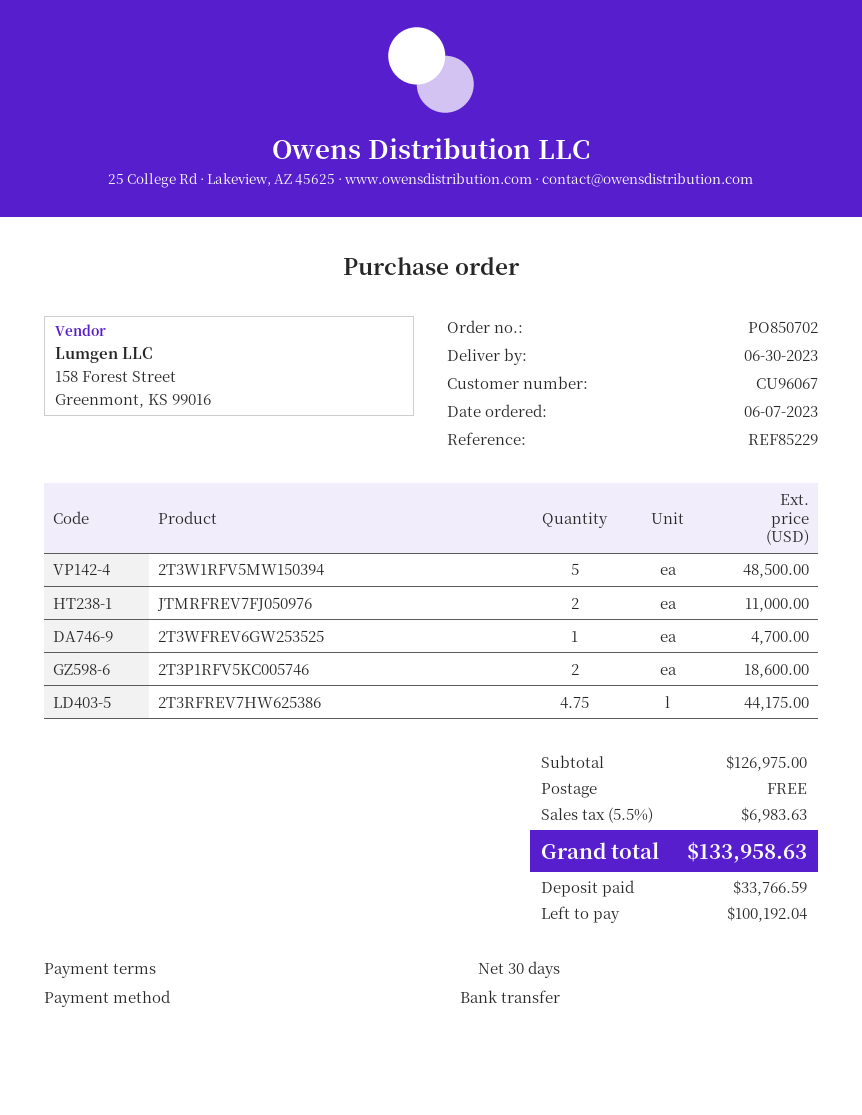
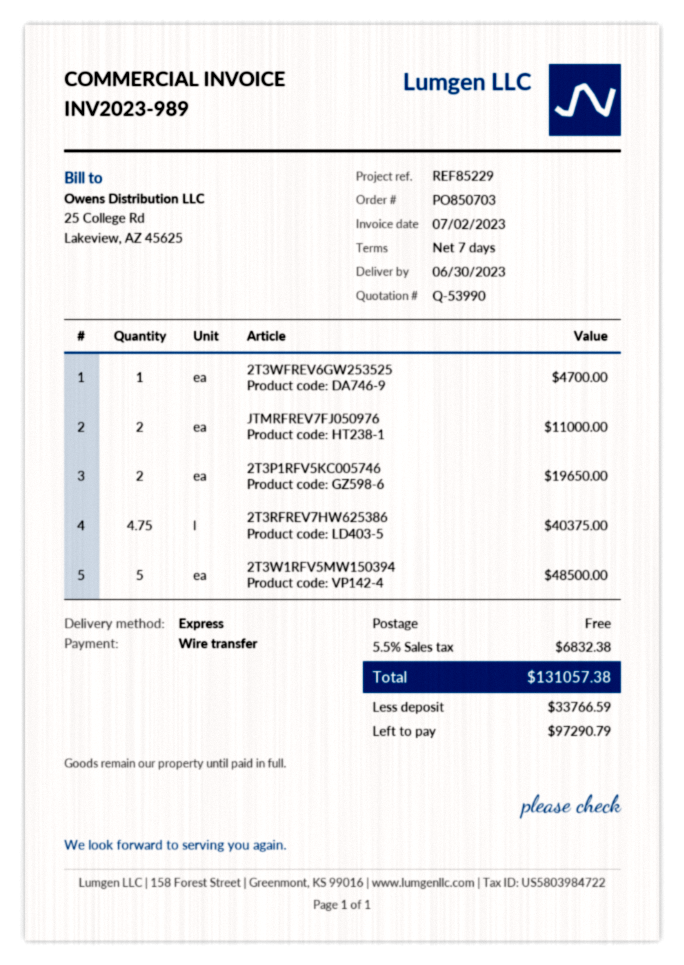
order number: PO850702 -> PO850703
payment terms: 30 days -> 7 days
2T3P1RFV5KC005746: 2 for 18600.00 -> 2 for 19650.00
2T3RFREV7HW625386: 4.75 for 44175.00 -> 4.75 for 40375.00
tax: 5.5% = 6983.63 -> 5.5% = 6832.38
total: 133958.63 -> 131057.38
balance: 100192.04 -> 97290.79

